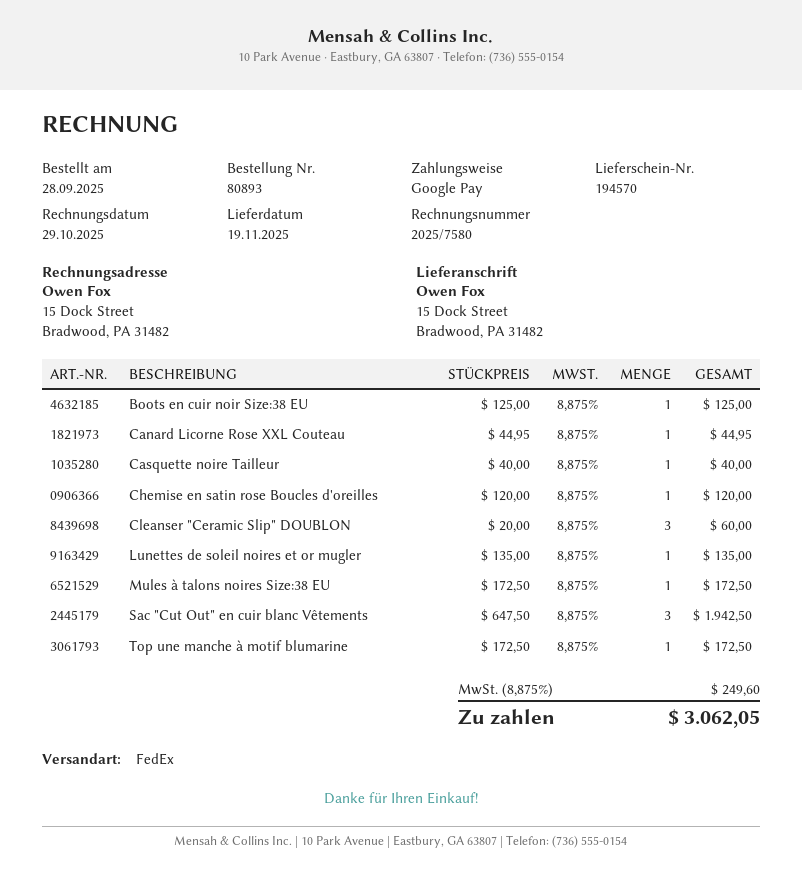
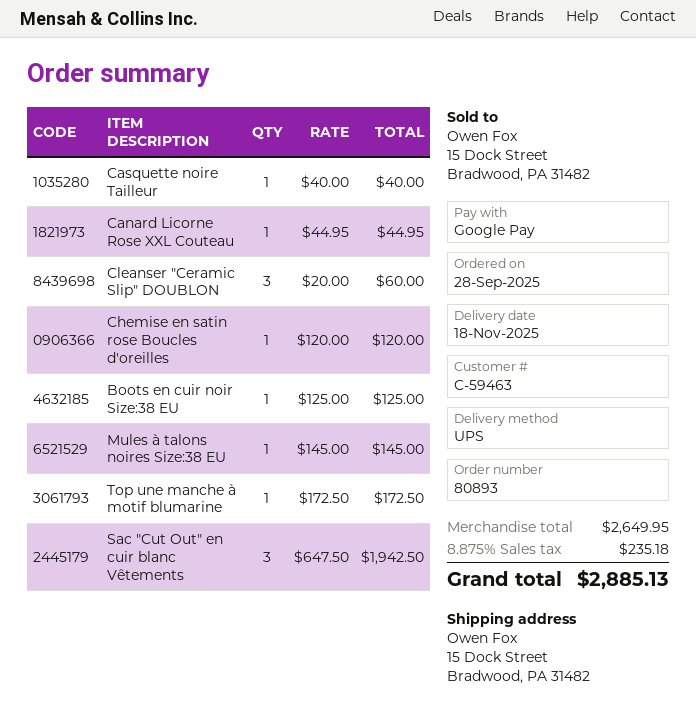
delivery date: 2025-11-19 -> 2025-11-18
shipping method: FedEx -> UPS
Lunettes de soleil noires et or mugler: 1 x 135.00 = 135.00 -> none
Mules à talons noires Size:38 EU: 1 x 172.50 = 172.50 -> 1 x 145.00 = 145.00
tax: 8.875% = 249.60 -> 8.875% = 235.18
total: 3062.05 -> 2885.13

